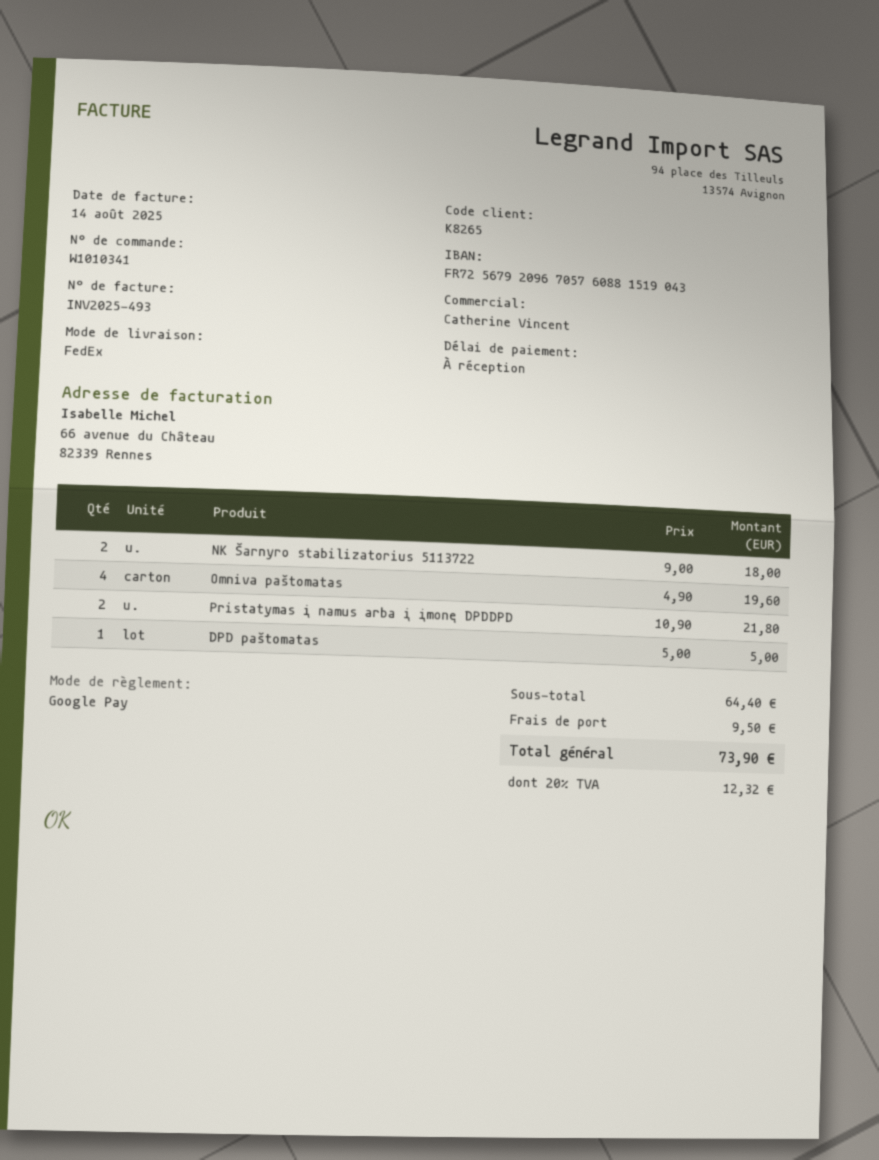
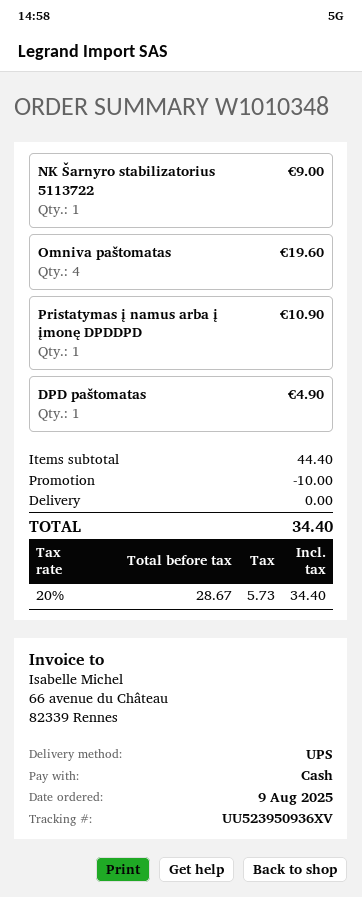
order number: W1010341 -> W1010348
payment method: Google Pay -> cash
shipping method: FedEx -> UPS
NK Šarnyro stabilizatorius 5113722: 2 for 18.00 -> 1 for 9.00
Pristatymas į namus arba į įmonę DPDDPD: 2 for 21.80 -> 1 for 10.90
DPD paštomatas: 1 for 5.00 -> 1 for 4.90
subtotal: 64.40 -> 44.40
discount: none -> 10.00
shipping: 9.50 -> 0.00
tax: 20% = 12.32 -> 20% = 5.73
total: 73.90 -> 34.40

